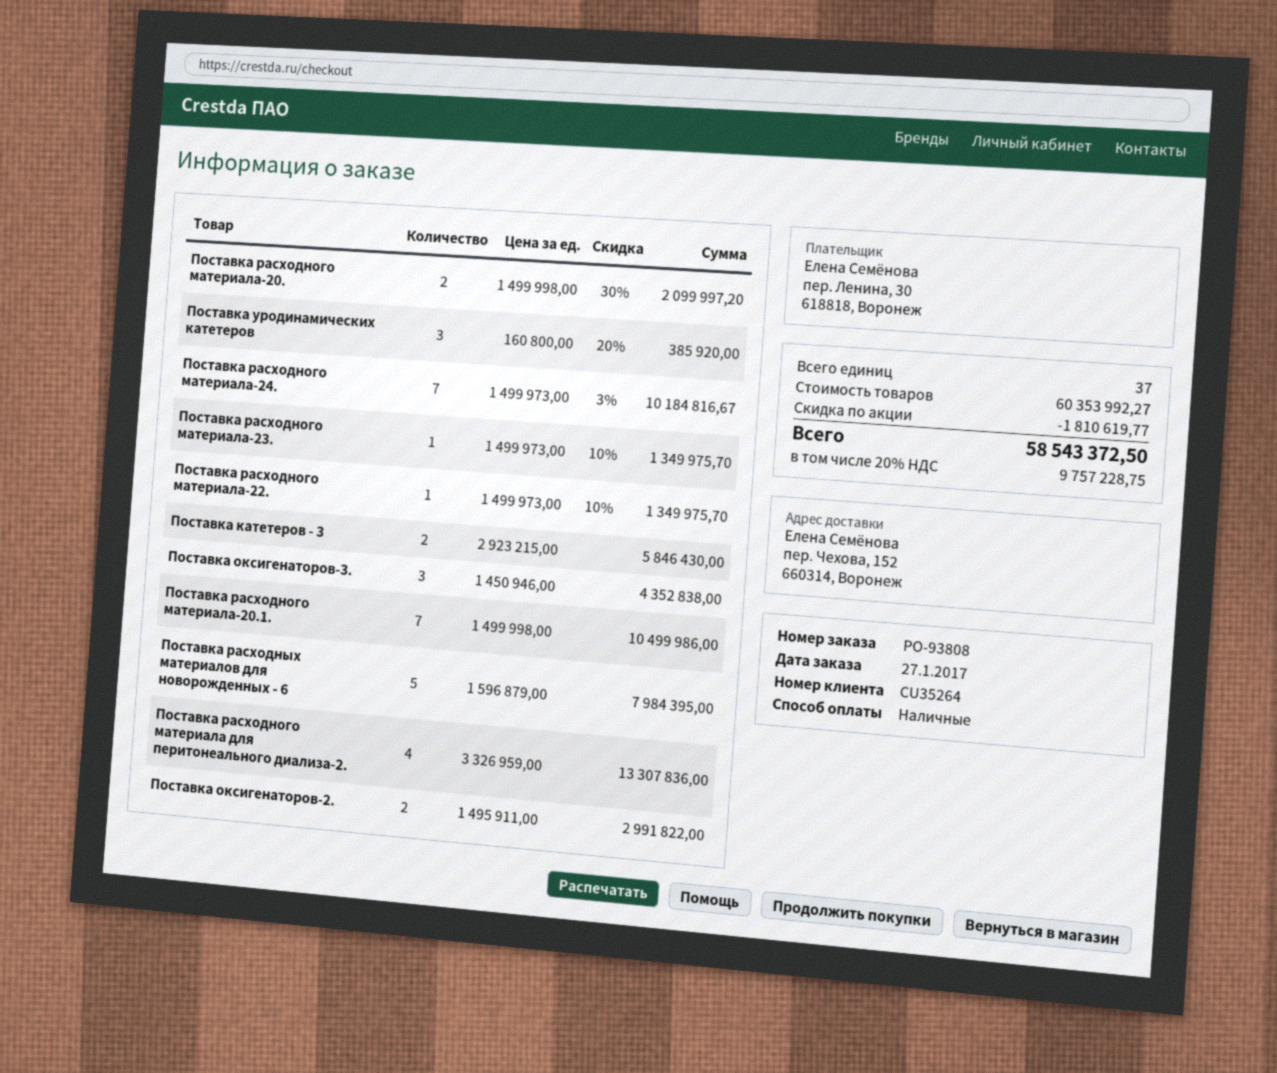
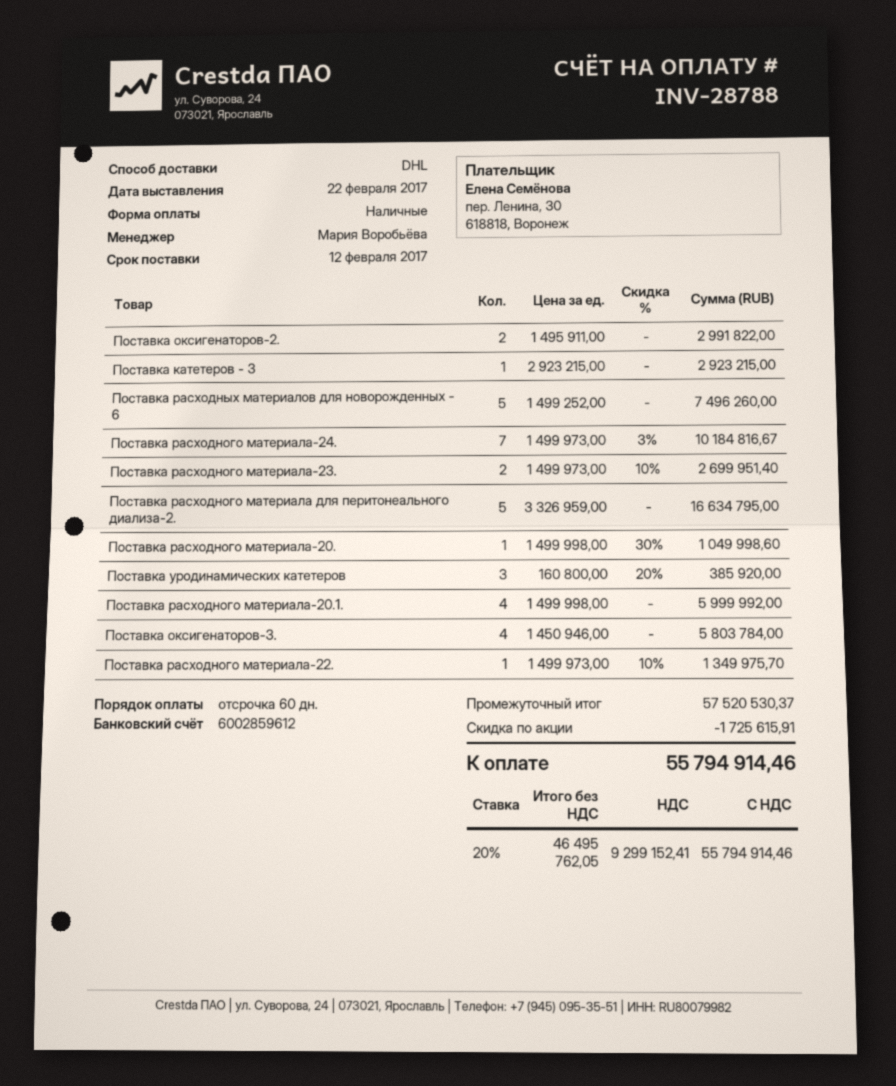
Поставка расходного материала-20.: 2 x 1499998.00 - 30% = 2099997.20 -> 1 x 1499998.00 - 30% = 1049998.60
Поставка расходного материала-23.: 1 x 1499973.00 - 10% = 1349975.70 -> 2 x 1499973.00 - 10% = 2699951.40
Поставка катетеров - 3: 2 x 2923215.00 = 5846430.00 -> 1 x 2923215.00 = 2923215.00
Поставка оксигенаторов-3.: 3 x 1450946.00 = 4352838.00 -> 4 x 1450946.00 = 5803784.00
Поставка расходного материала-20.1.: 7 x 1499998.00 = 10499986.00 -> 4 x 1499998.00 = 5999992.00
Поставка расходных материалов для новорожденных - 6: 5 x 1596879.00 = 7984395.00 -> 5 x 1499252.00 = 7496260.00
Поставка расходного материала для перитонеального диализа-2.: 4 x 3326959.00 = 13307836.00 -> 5 x 3326959.00 = 16634795.00
subtotal: 60353992.27 -> 57520530.37
discount: 1810619.77 -> 1725615.91
tax: 20% = 9757228.75 -> 20% = 9299152.41
total: 58543372.50 -> 55794914.46

